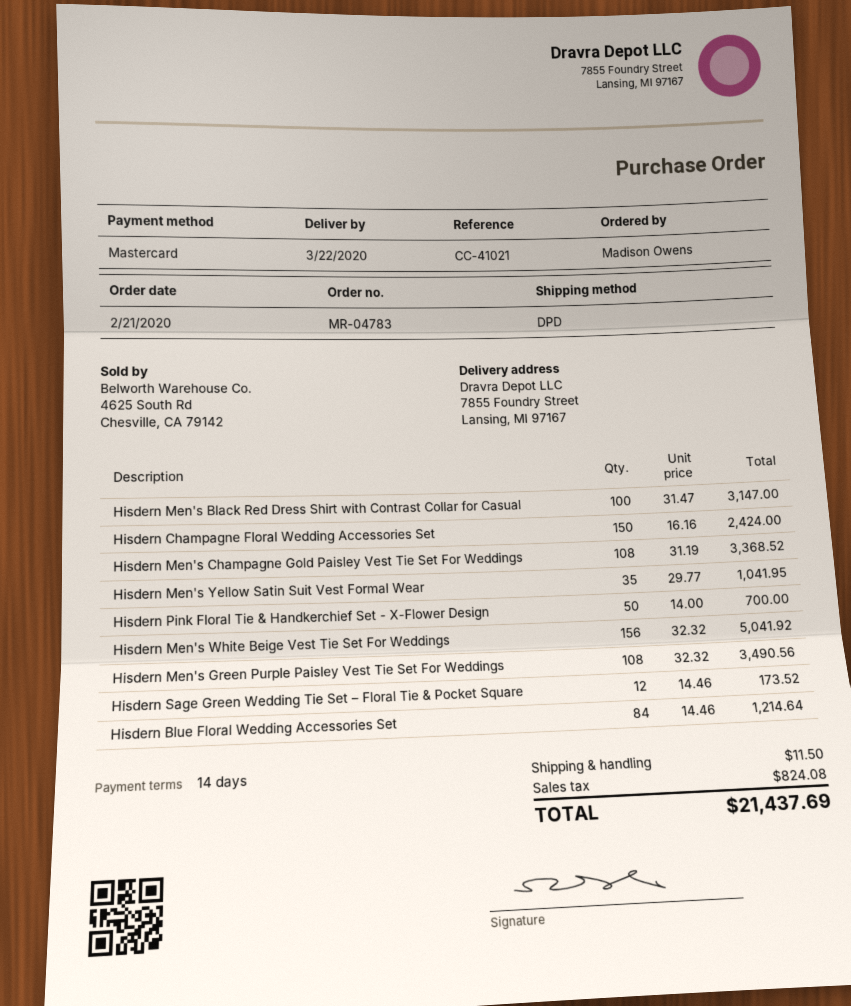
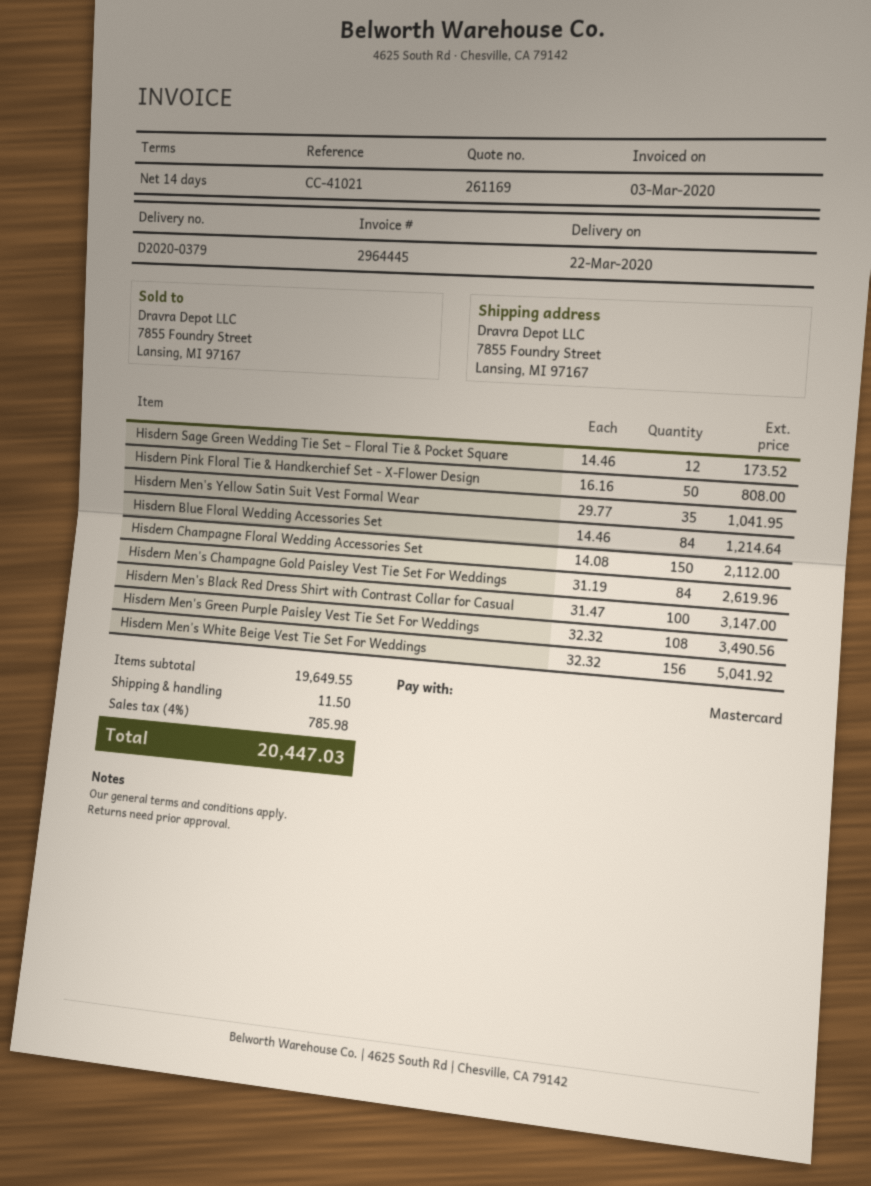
Hisdern Champagne Floral Wedding Accessories Set: 150 x 16.16 = 2424.00 -> 150 x 14.08 = 2112.00
Hisdern Men's Champagne Gold Paisley Vest Tie Set For Weddings: 108 x 31.19 = 3368.52 -> 84 x 31.19 = 2619.96
Hisdern Pink Floral Tie & Handkerchief Set - X-Flower Design: 50 x 14.00 = 700.00 -> 50 x 16.16 = 808.00
tax: 824.08 -> 785.98
total: 21437.69 -> 20447.03

